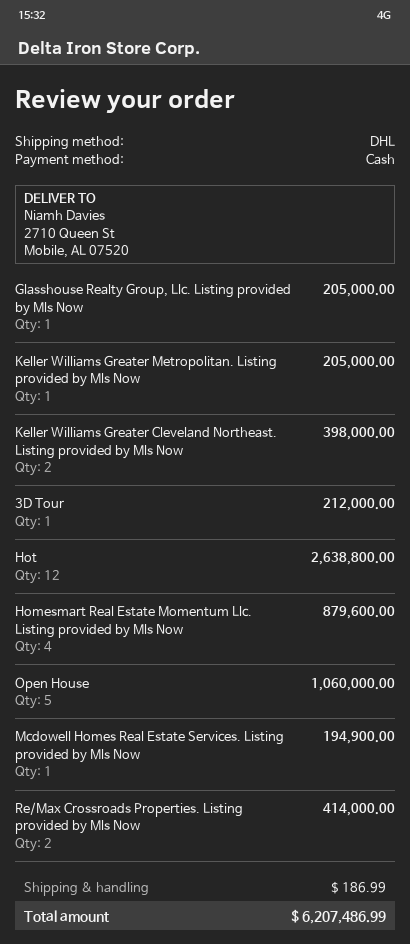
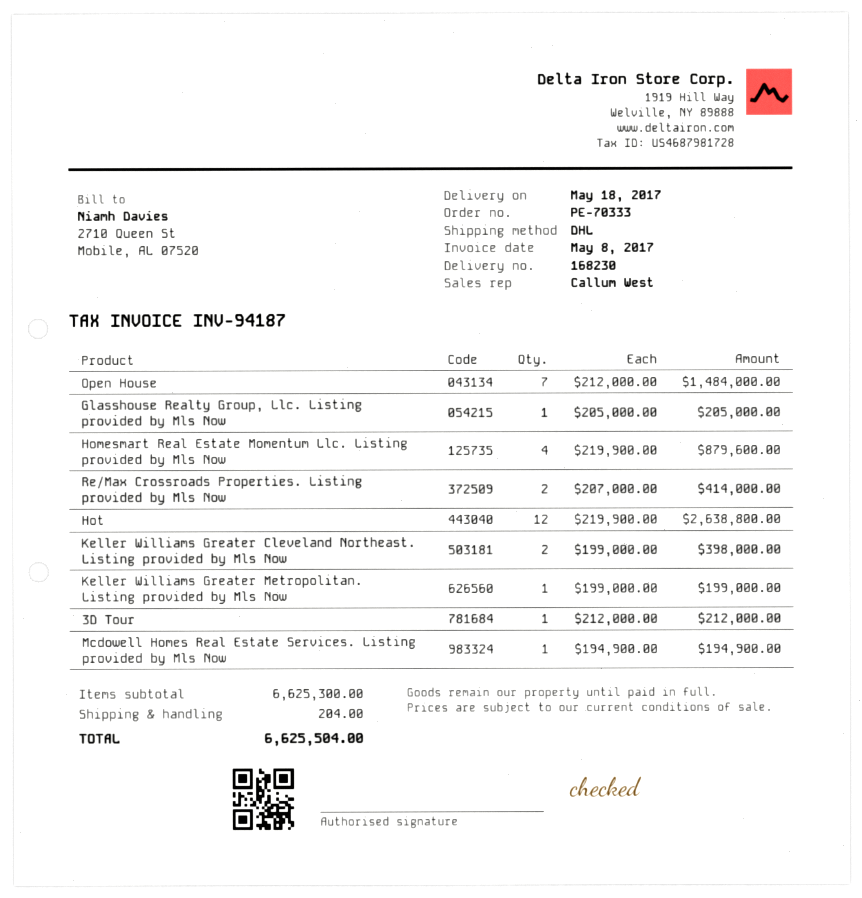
Keller Williams Greater Metropolitan. Listing provided by Mls Now: 1 for 205000.00 -> 1 for 199000.00
Open House: 5 for 1060000.00 -> 7 for 1484000.00
shipping: 186.99 -> 204.00
total: 6207486.99 -> 6625504.00

